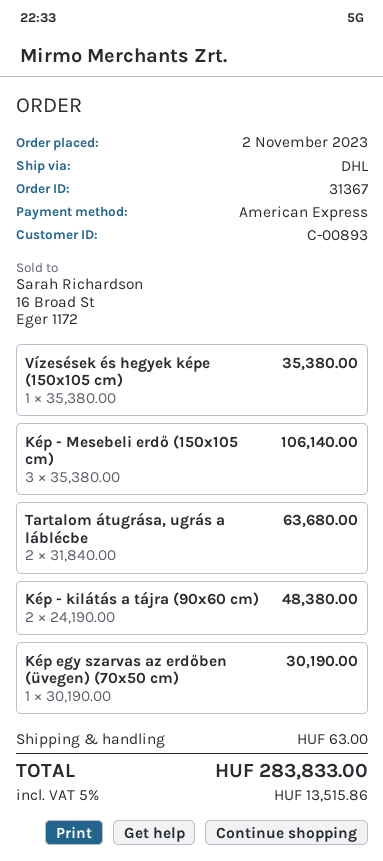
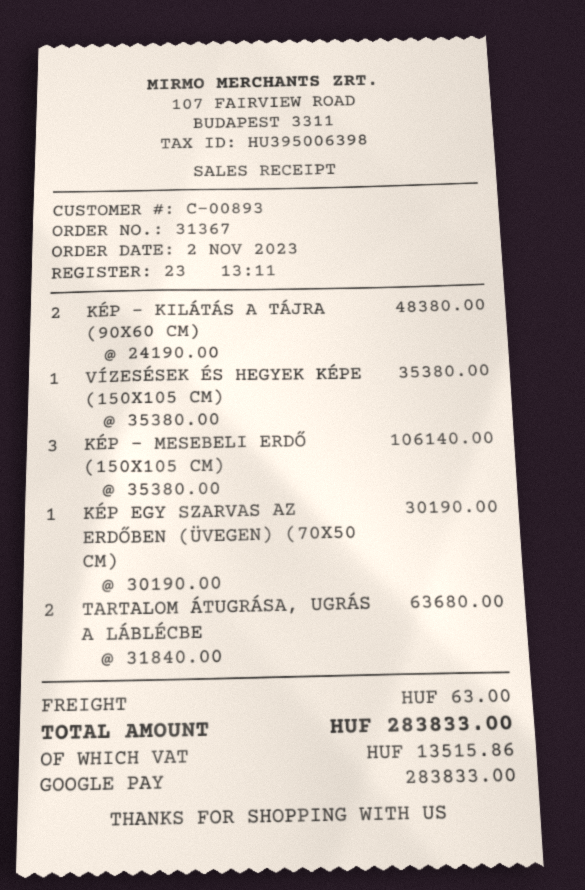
payment method: American Express -> Google Pay

